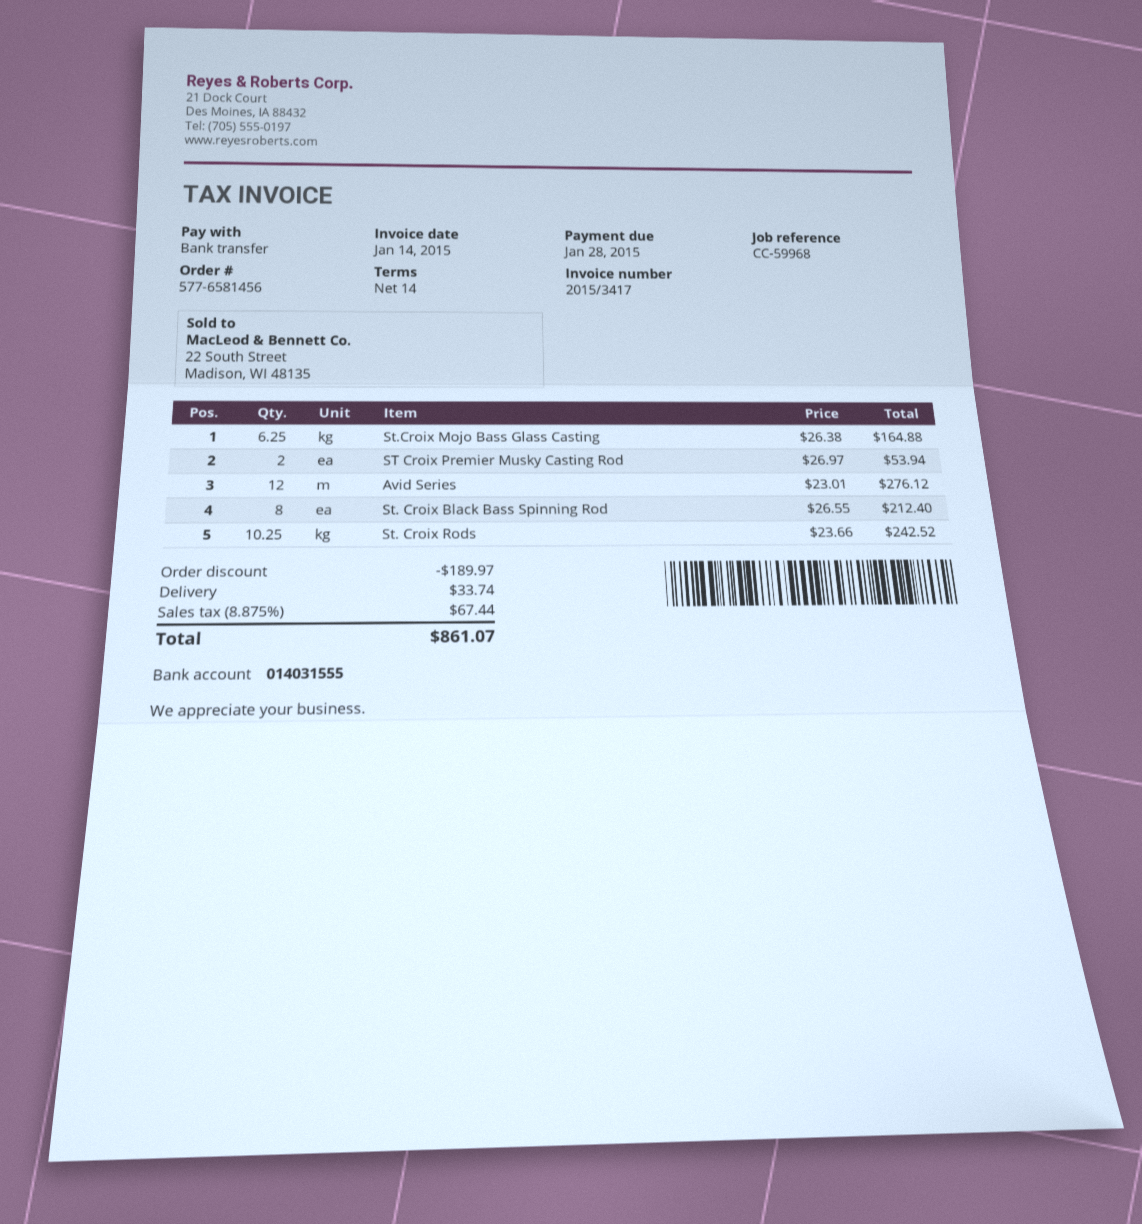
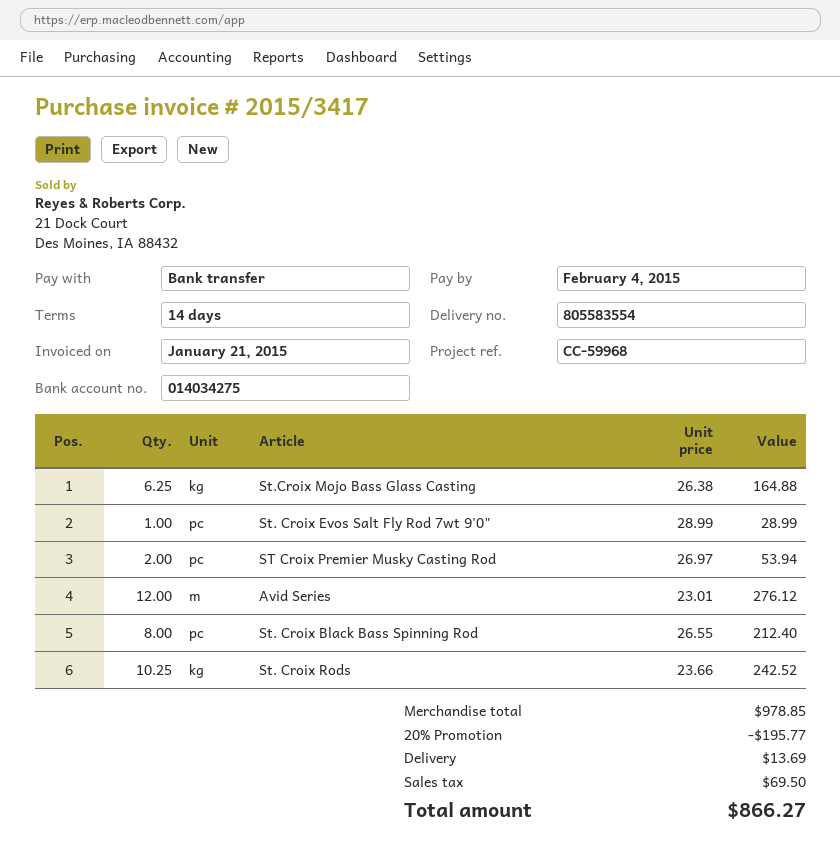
invoice date: 2015-01-14 -> 2015-01-21
due date: 2015-01-28 -> 2015-02-04
bank account: 014031555 -> 014034275
St. Croix Evos Salt Fly Rod 7wt 9'0": none -> 1 x 28.99 = 28.99
discount: 189.97 -> 195.77
shipping: 33.74 -> 13.69
tax: 67.44 -> 69.50
total: 861.07 -> 866.27

